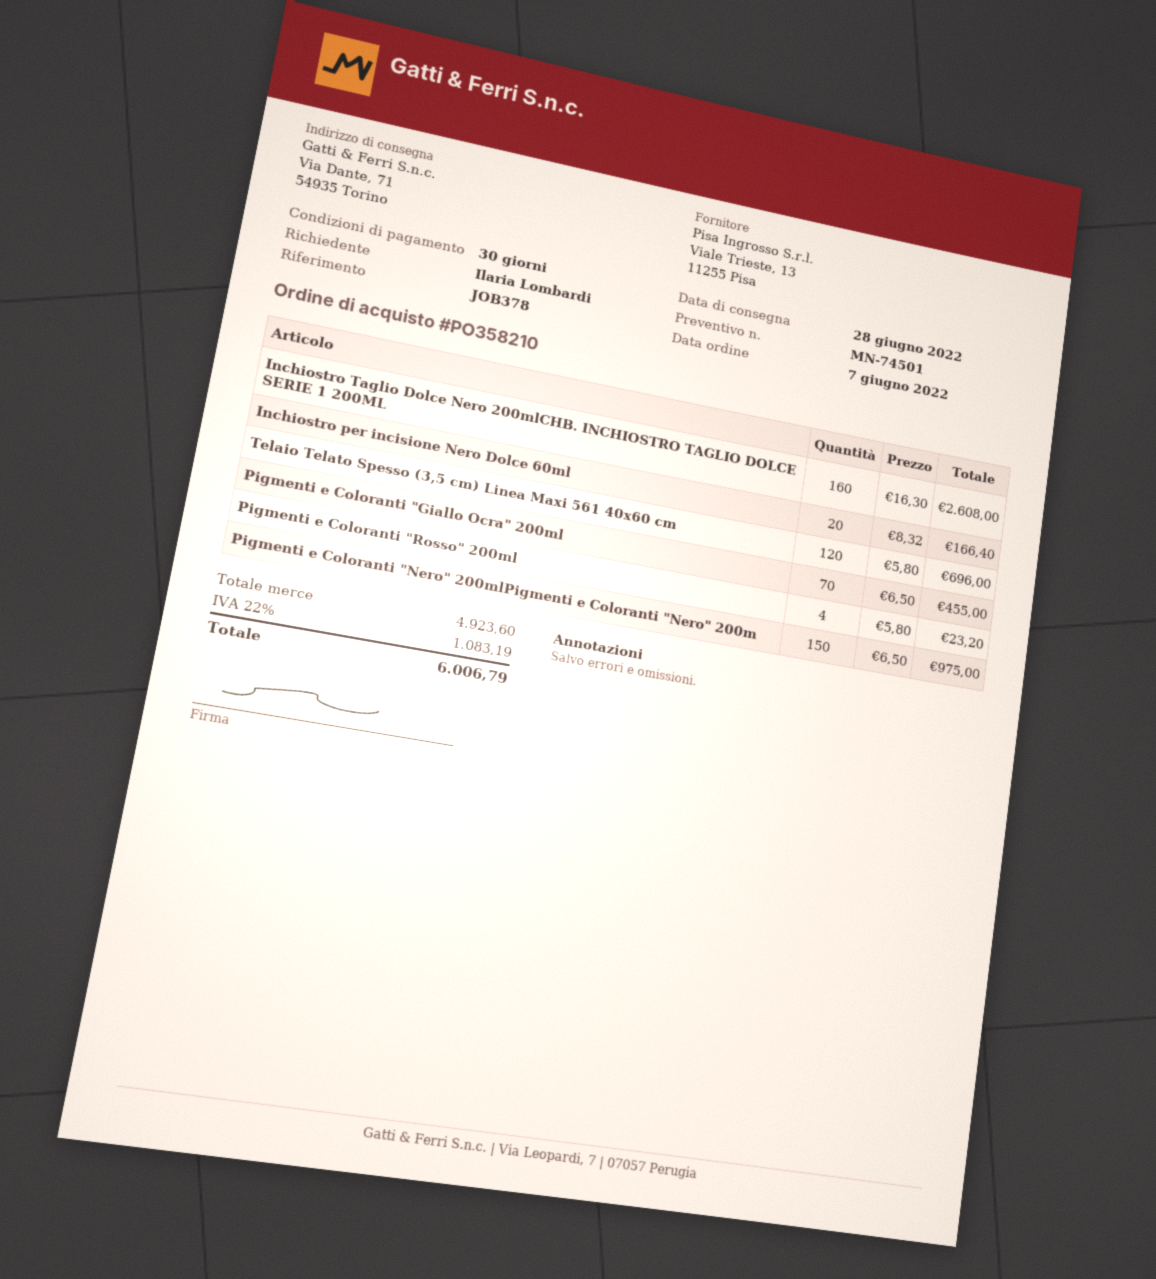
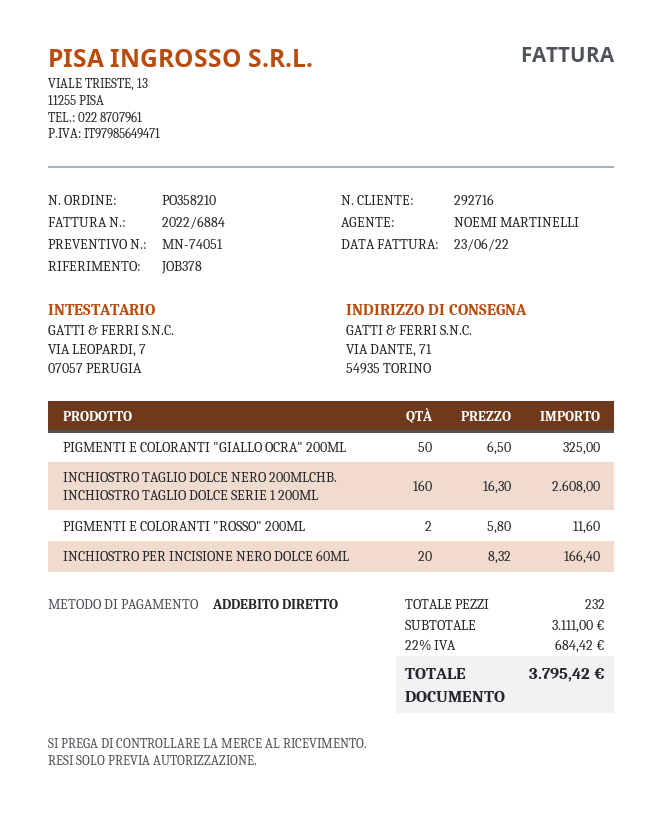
quote number: MN-74501 -> MN-74051
Telaio Telato Spesso (3,5 cm) Linea Maxi 561 40x60 cm: 120 x 5.80 = 696.00 -> none
Pigmenti e Coloranti "Giallo Ocra" 200ml: 70 x 6.50 = 455.00 -> 50 x 6.50 = 325.00
Pigmenti e Coloranti "Rosso" 200ml: 4 x 5.80 = 23.20 -> 2 x 5.80 = 11.60
Pigmenti e Coloranti "Nero" 200mlPigmenti e Coloranti "Nero" 200m: 150 x 6.50 = 975.00 -> none
subtotal: 4923.60 -> 3111.00
tax: 22% = 1083.19 -> 22% = 684.42
total: 6006.79 -> 3795.42

